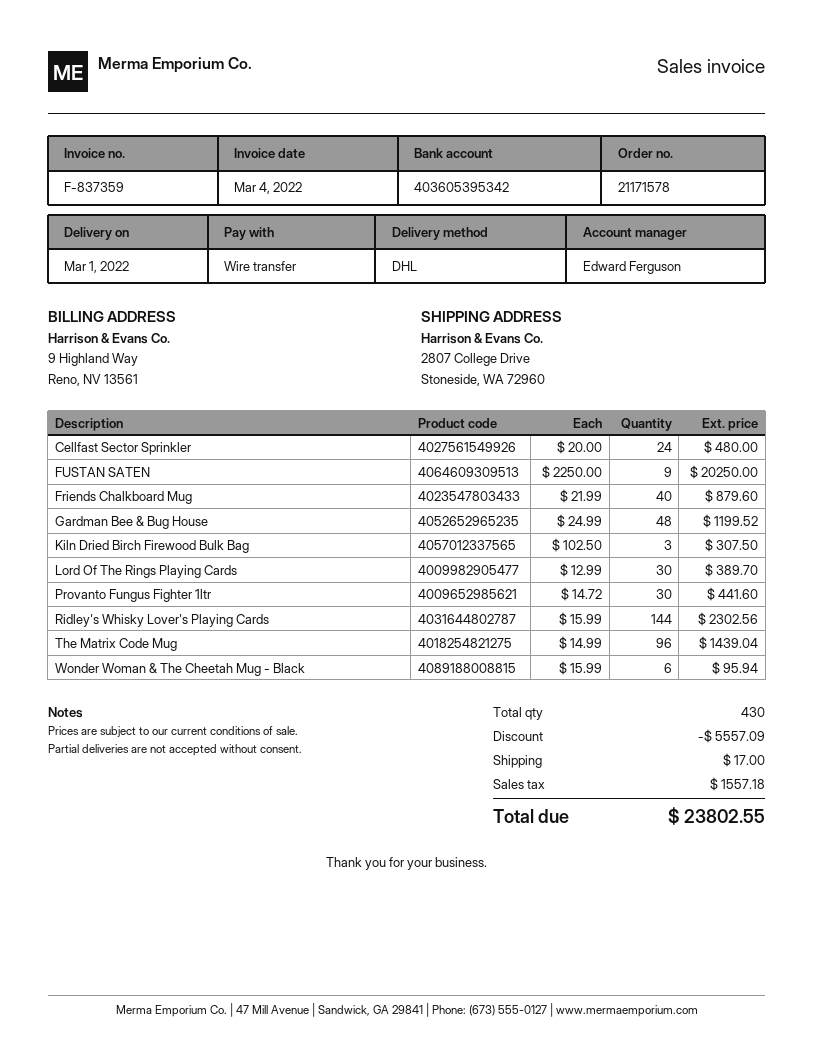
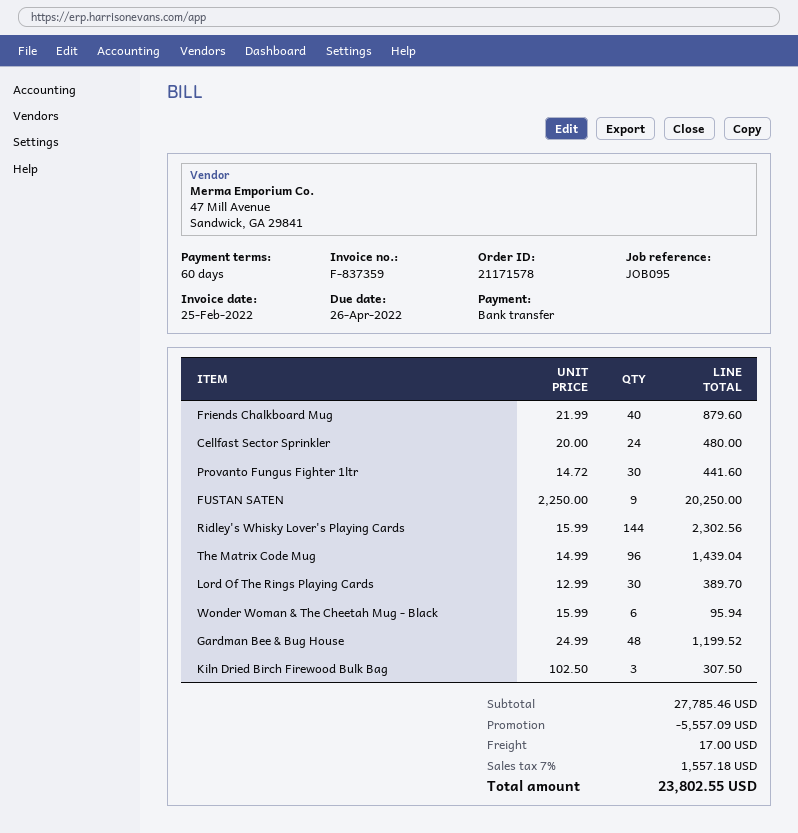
invoice date: 2022-03-04 -> 2022-02-25

